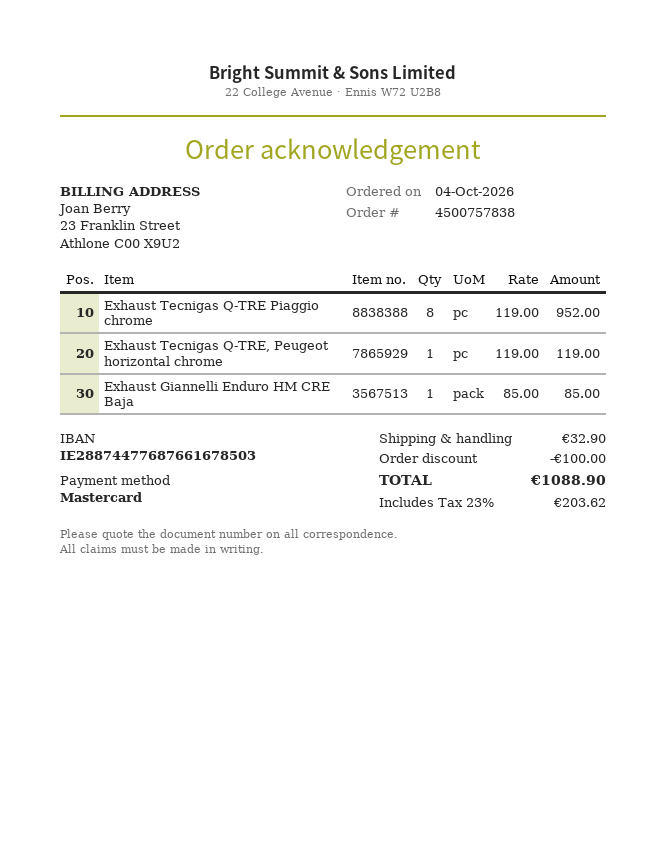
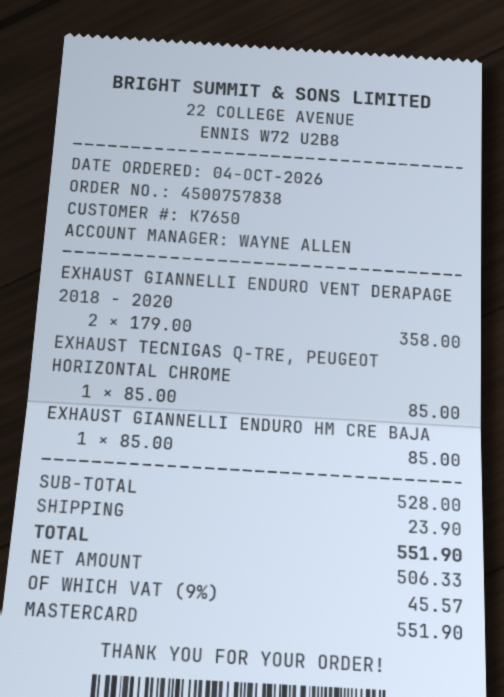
Exhaust Tecnigas Q-TRE Piaggio chrome: 8 x 119.00 = 952.00 -> none
Exhaust Tecnigas Q-TRE, Peugeot horizontal chrome: 1 x 119.00 = 119.00 -> 1 x 85.00 = 85.00
EXHAUST GIANNELLI ENDURO VENT DERAPAGE 2018 - 2020: none -> 2 x 179.00 = 358.00
discount: 100.00 -> none
shipping: 32.90 -> 23.90
tax: 23% = 203.62 -> 9% = 45.57
total: 1088.90 -> 551.90

